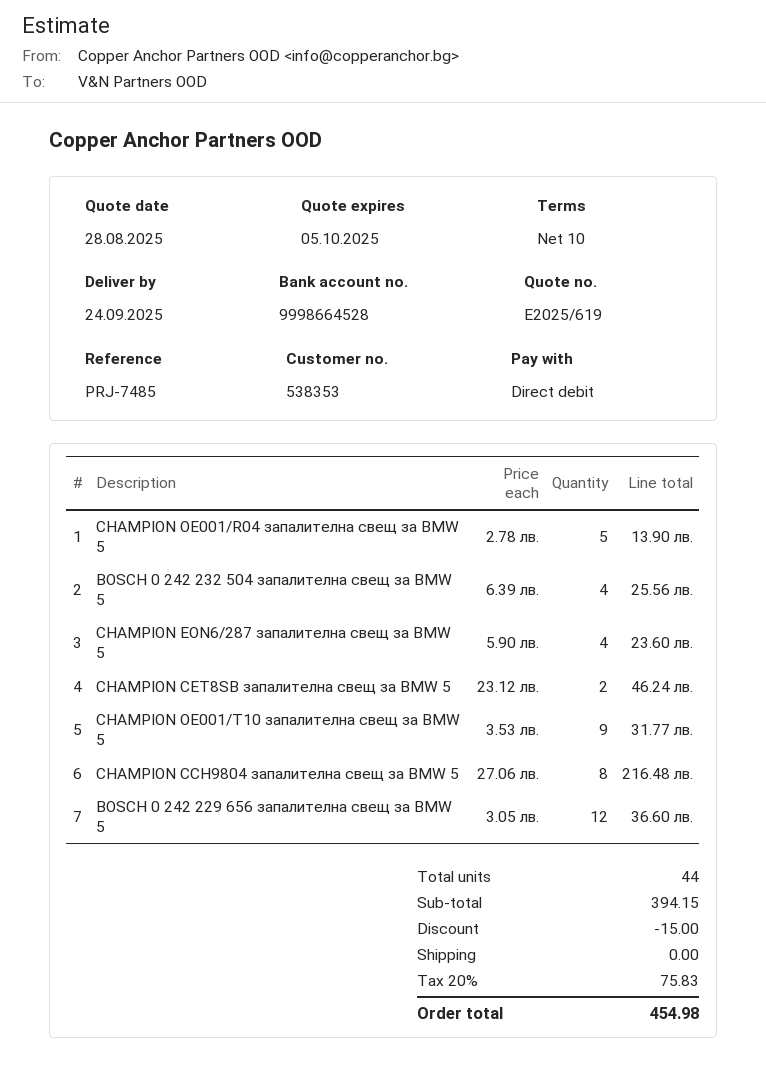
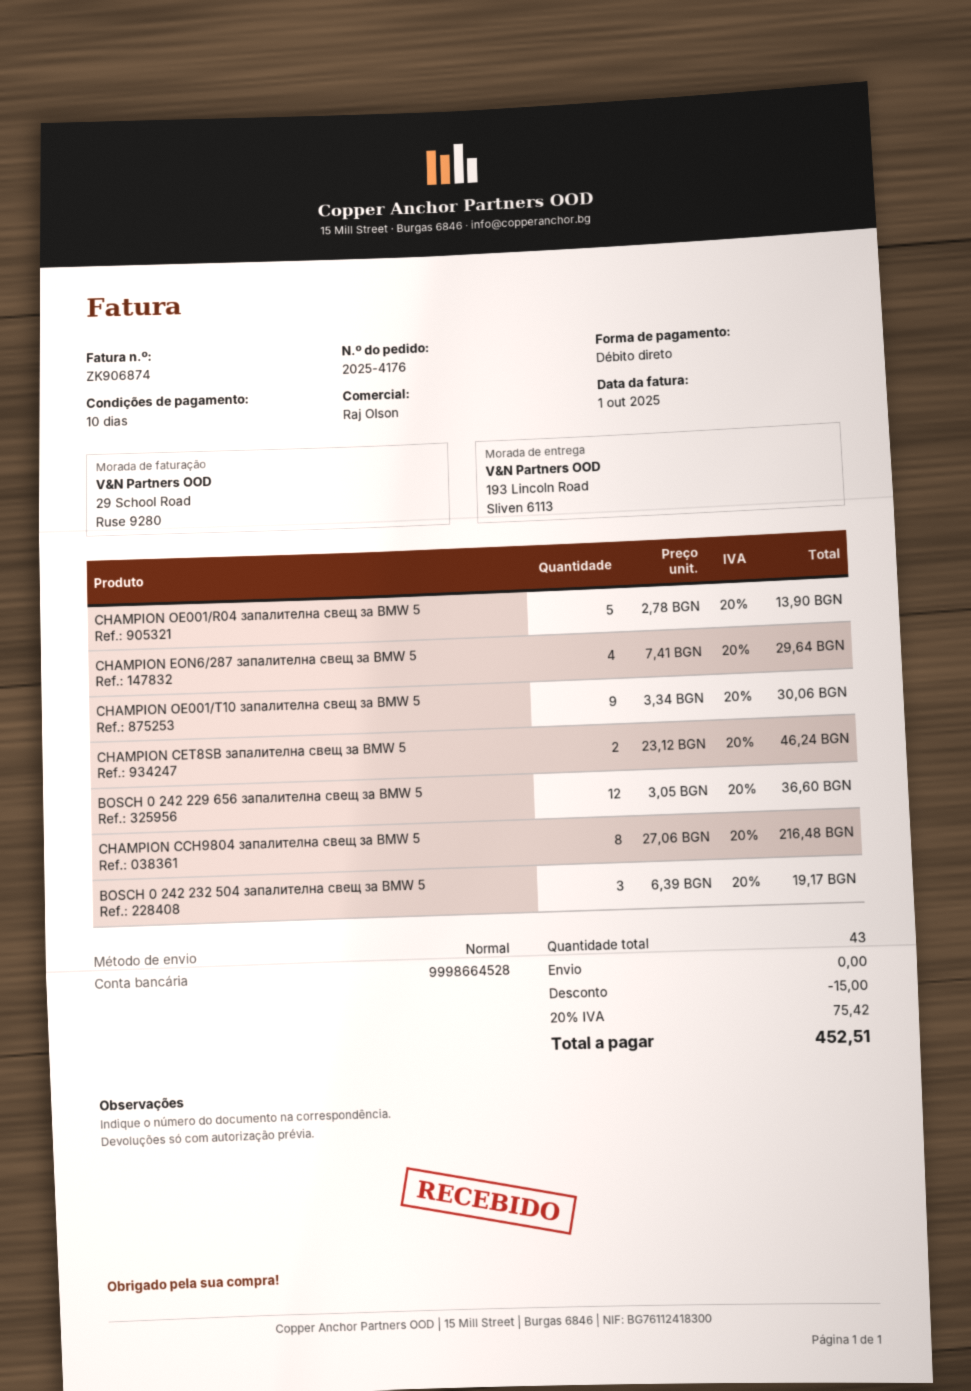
BOSCH 0 242 232 504 запалителна свещ за BMW 5: 4 x 6.39 = 25.56 -> 3 x 6.39 = 19.17
CHAMPION EON6/287 запалителна свещ за BMW 5: 4 x 5.90 = 23.60 -> 4 x 7.41 = 29.64
CHAMPION OE001/T10 запалителна свещ за BMW 5: 9 x 3.53 = 31.77 -> 9 x 3.34 = 30.06
total quantity: 44 -> 43
tax: 20% = 75.83 -> 20% = 75.42
total: 454.98 -> 452.51

